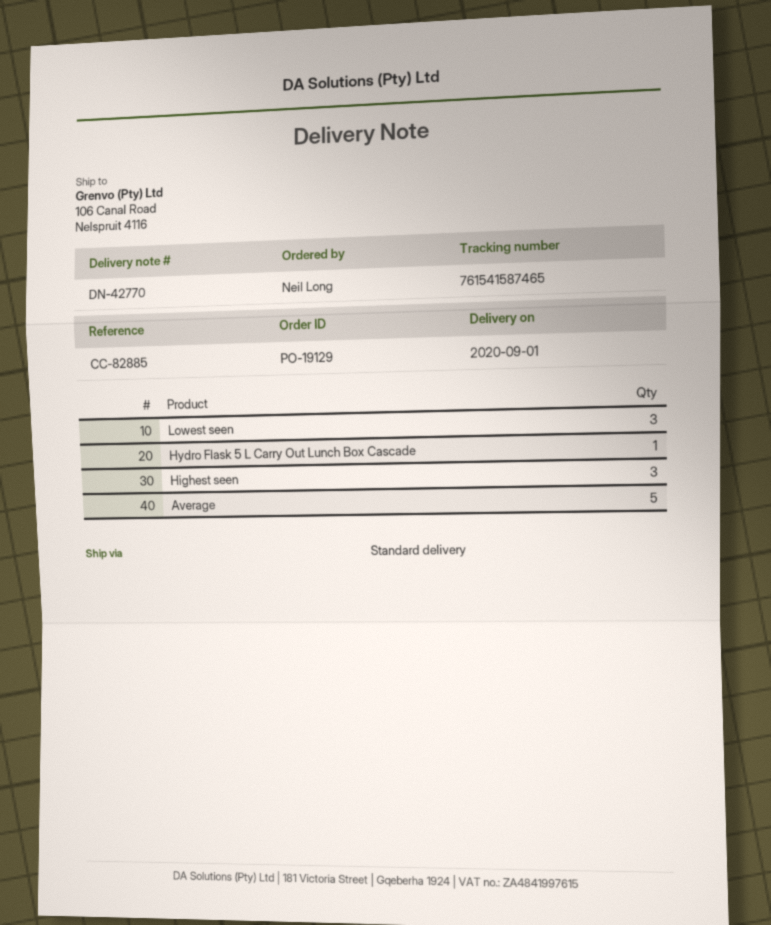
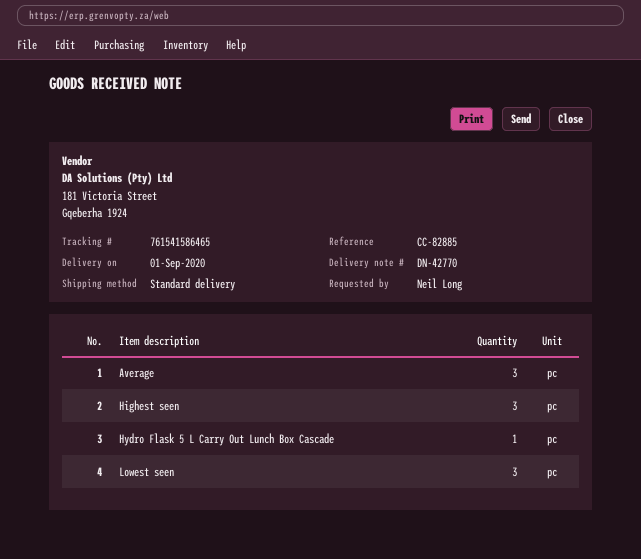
tracking number: 761541587465 -> 761541586465
Average: 5 -> 3

